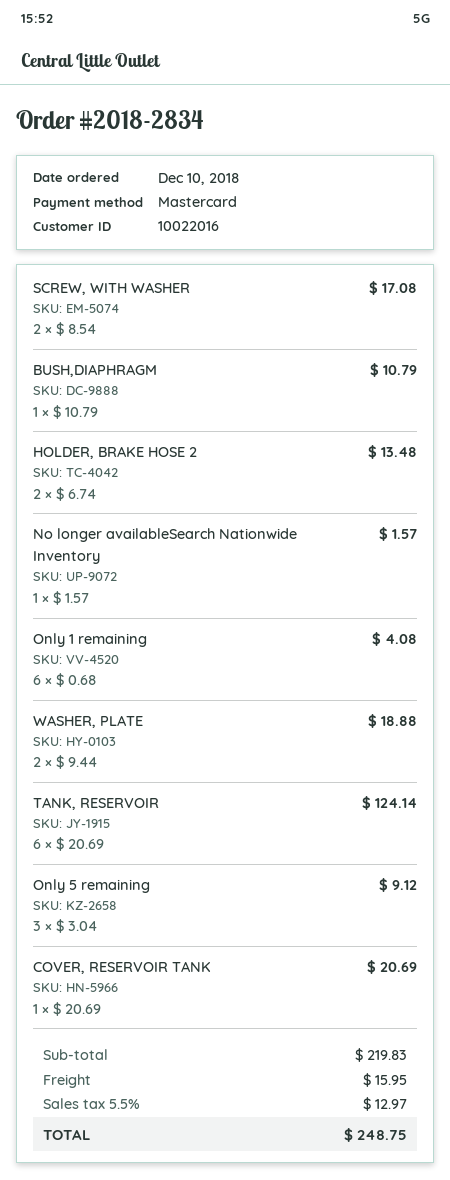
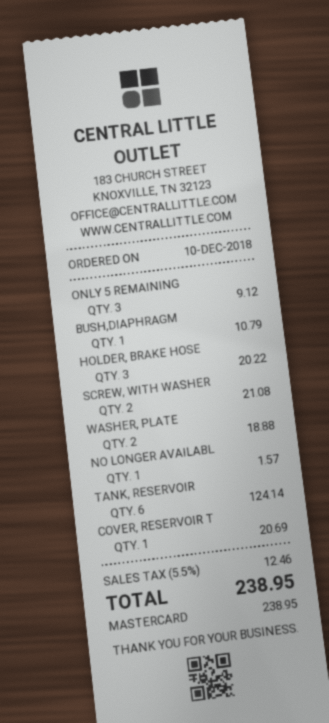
SCREW, WITH WASHER: 2 for 17.08 -> 2 for 21.08
HOLDER, BRAKE HOSE 2: 2 for 13.48 -> 3 for 20.22
Only 1 remaining: 6 for 4.08 -> none
shipping: 15.95 -> none
tax: 5.5% = 12.97 -> 5.5% = 12.46
total: 248.75 -> 238.95

